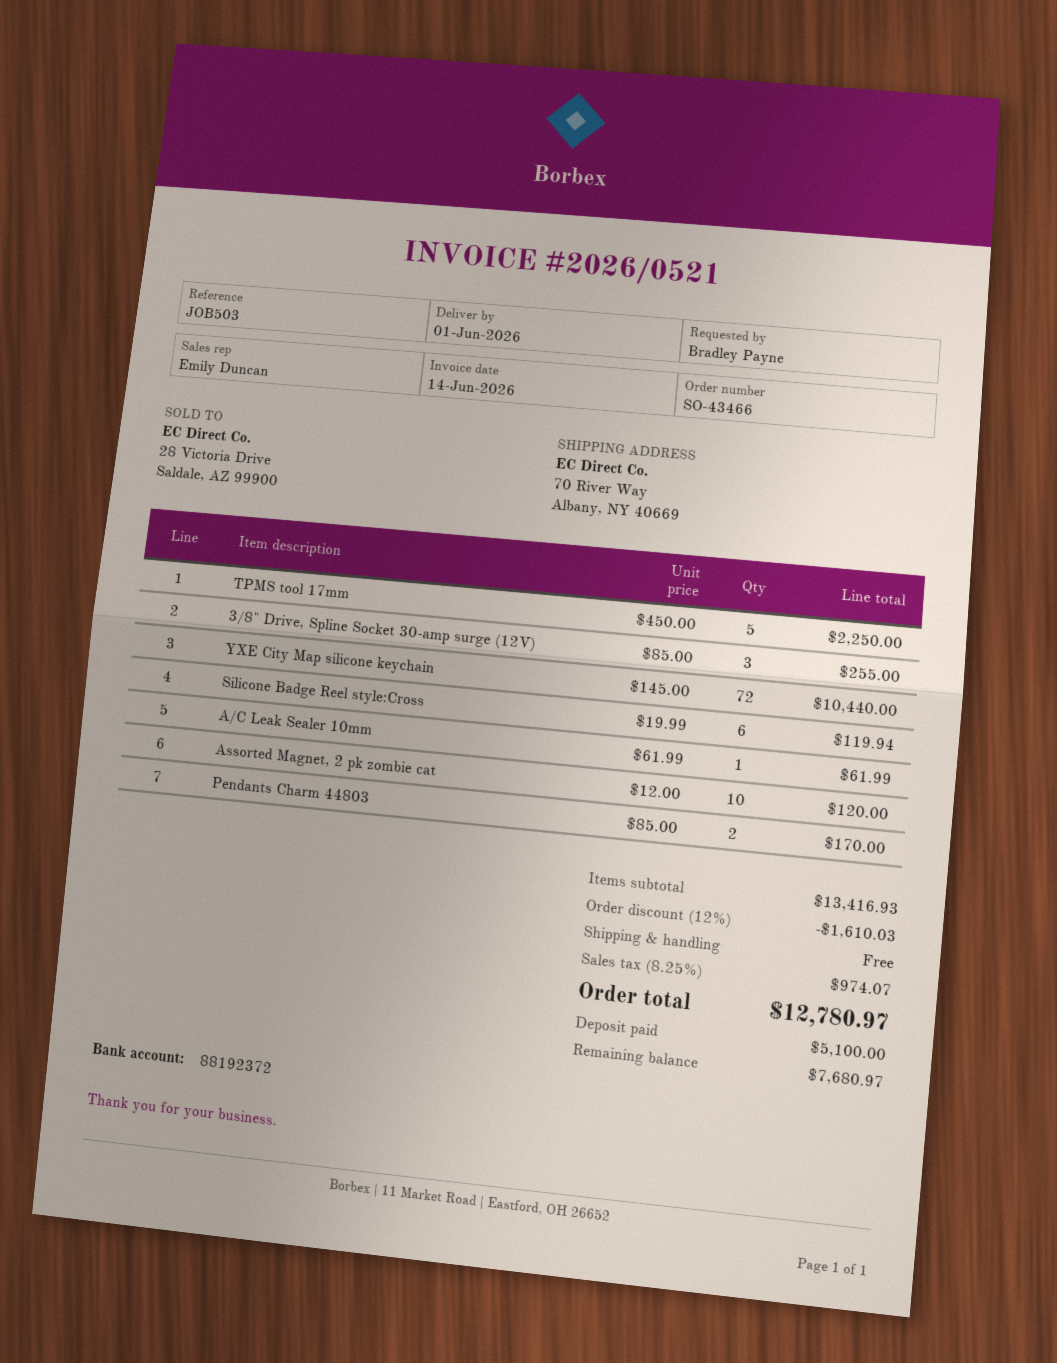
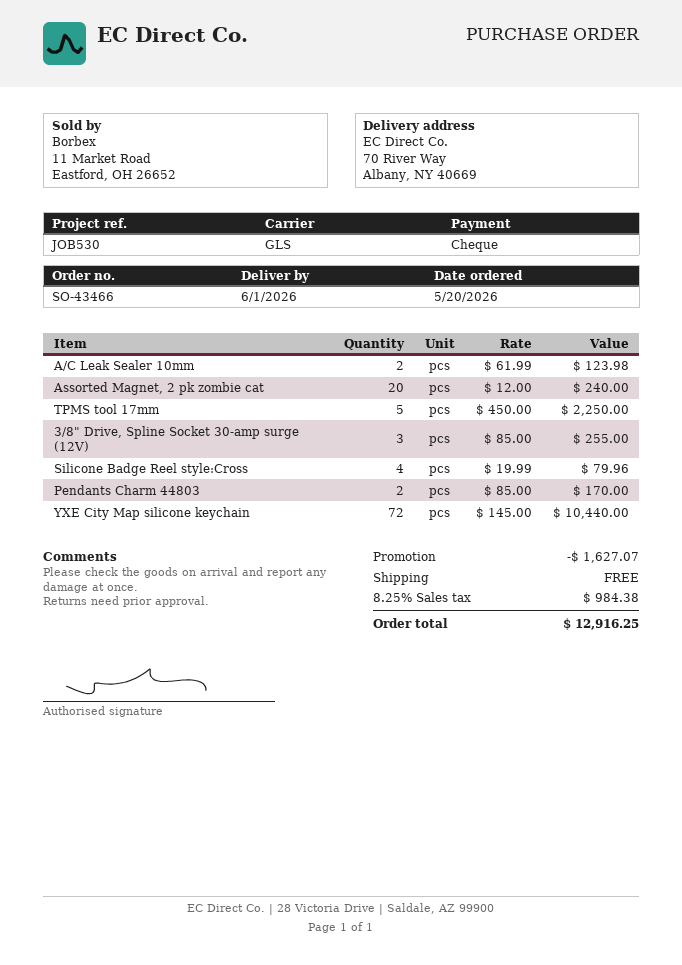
reference: JOB503 -> JOB530
Silicone Badge Reel style:Cross: 6 x 19.99 = 119.94 -> 4 x 19.99 = 79.96
A/C Leak Sealer 10mm: 1 x 61.99 = 61.99 -> 2 x 61.99 = 123.98
Assorted Magnet, 2 pk zombie cat: 10 x 12.00 = 120.00 -> 20 x 12.00 = 240.00
discount: 1610.03 -> 1627.07
tax: 8.25% = 974.07 -> 8.25% = 984.38
total: 12780.97 -> 12916.25

